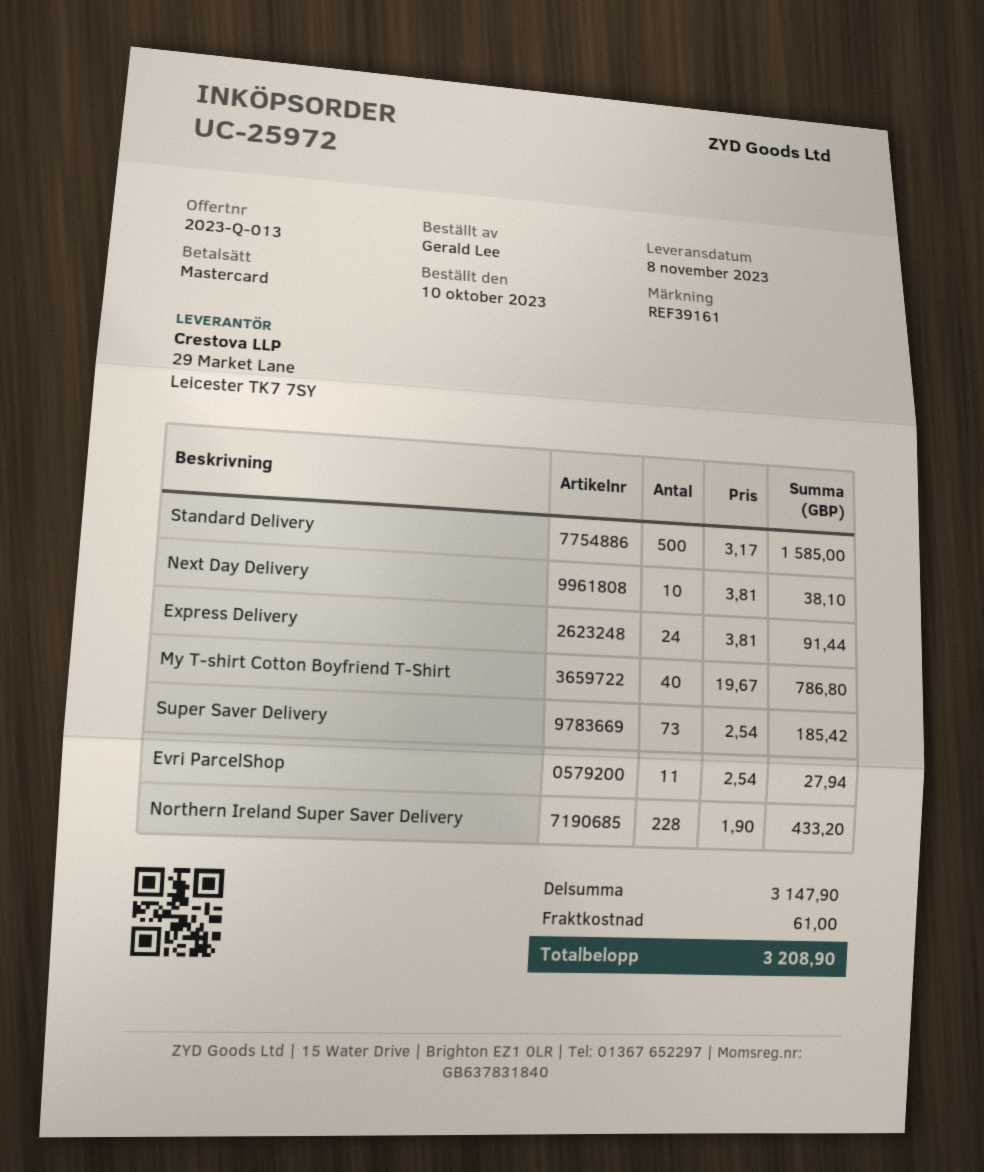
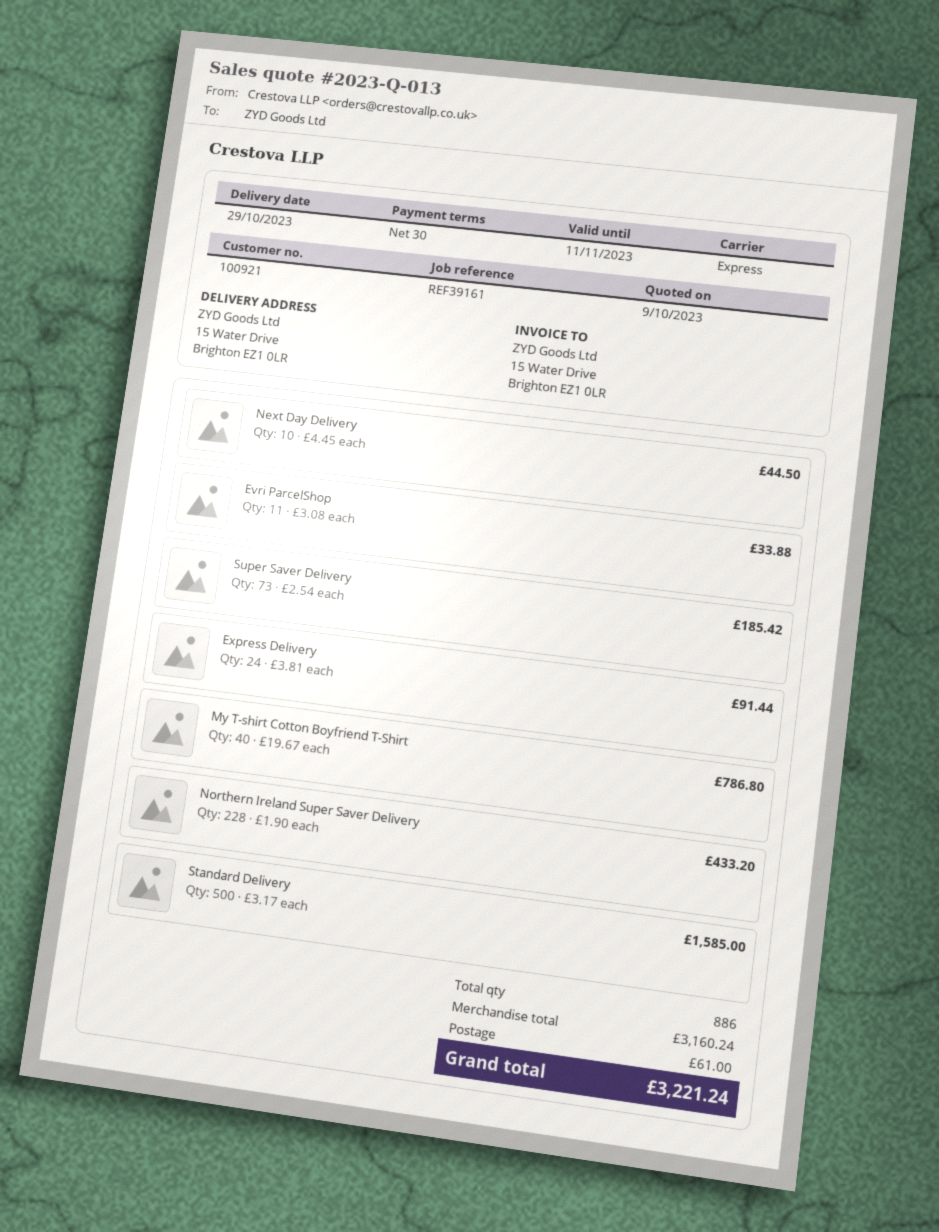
delivery date: 2023-11-08 -> 2023-10-29
Next Day Delivery: 10 x 3.81 = 38.10 -> 10 x 4.45 = 44.50
Evri ParcelShop: 11 x 2.54 = 27.94 -> 11 x 3.08 = 33.88
subtotal: 3147.90 -> 3160.24
total: 3208.90 -> 3221.24

